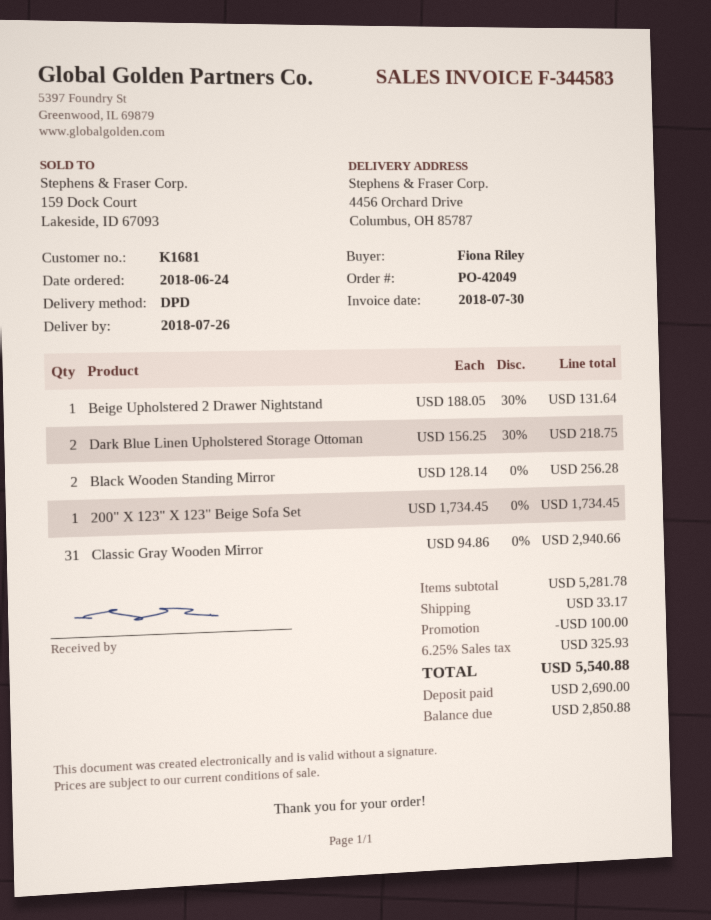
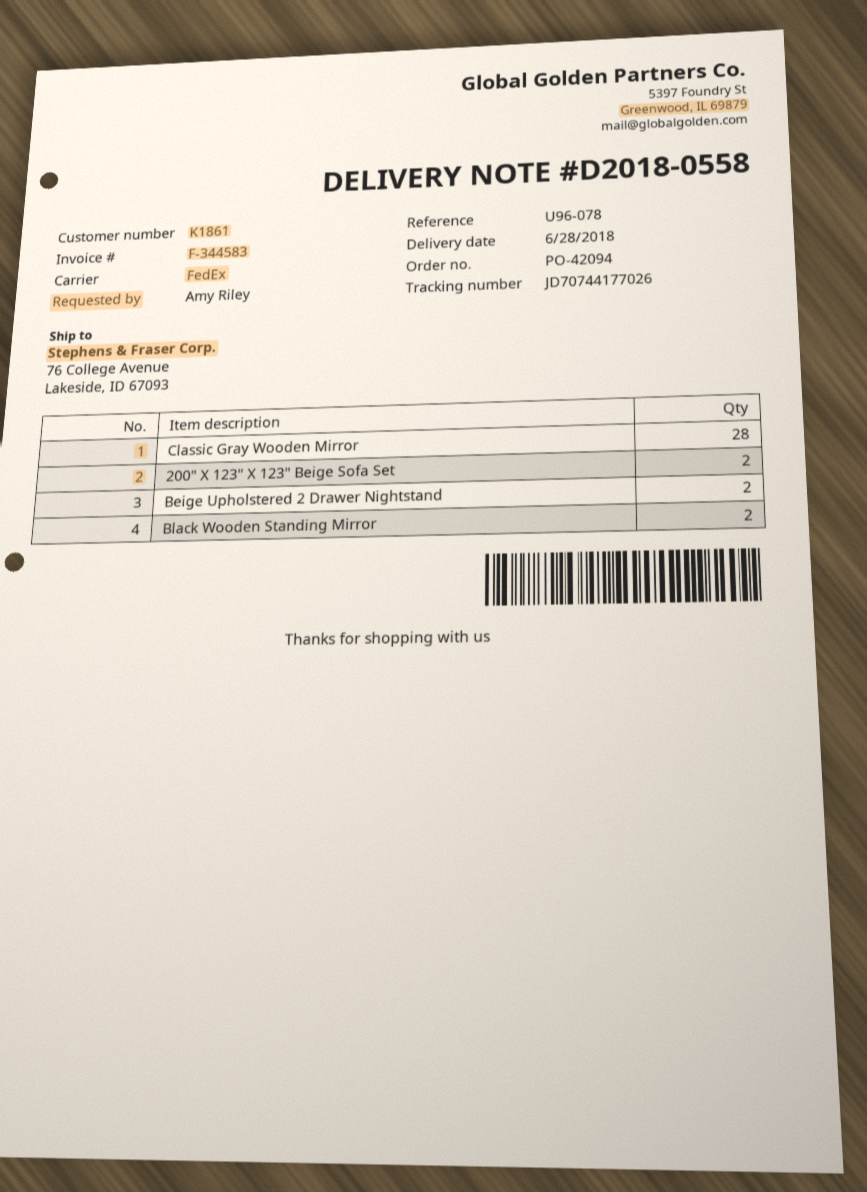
order number: PO-42049 -> PO-42094
delivery date: 2018-07-26 -> 2018-06-28
customer number: K1681 -> K1861
ordered by: Fiona Riley -> Amy Riley
shipping method: DPD -> FedEx
ship to: 4456 Orchard Drive, Columbus, OH 85787 -> 76 College Avenue, Lakeside, ID 67093
Beige Upholstered 2 Drawer Nightstand: 1 -> 2
Dark Blue Linen Upholstered Storage Ottoman: 2 -> none
200" X 123" X 123" Beige Sofa Set: 1 -> 2
Classic Gray Wooden Mirror: 31 -> 28

